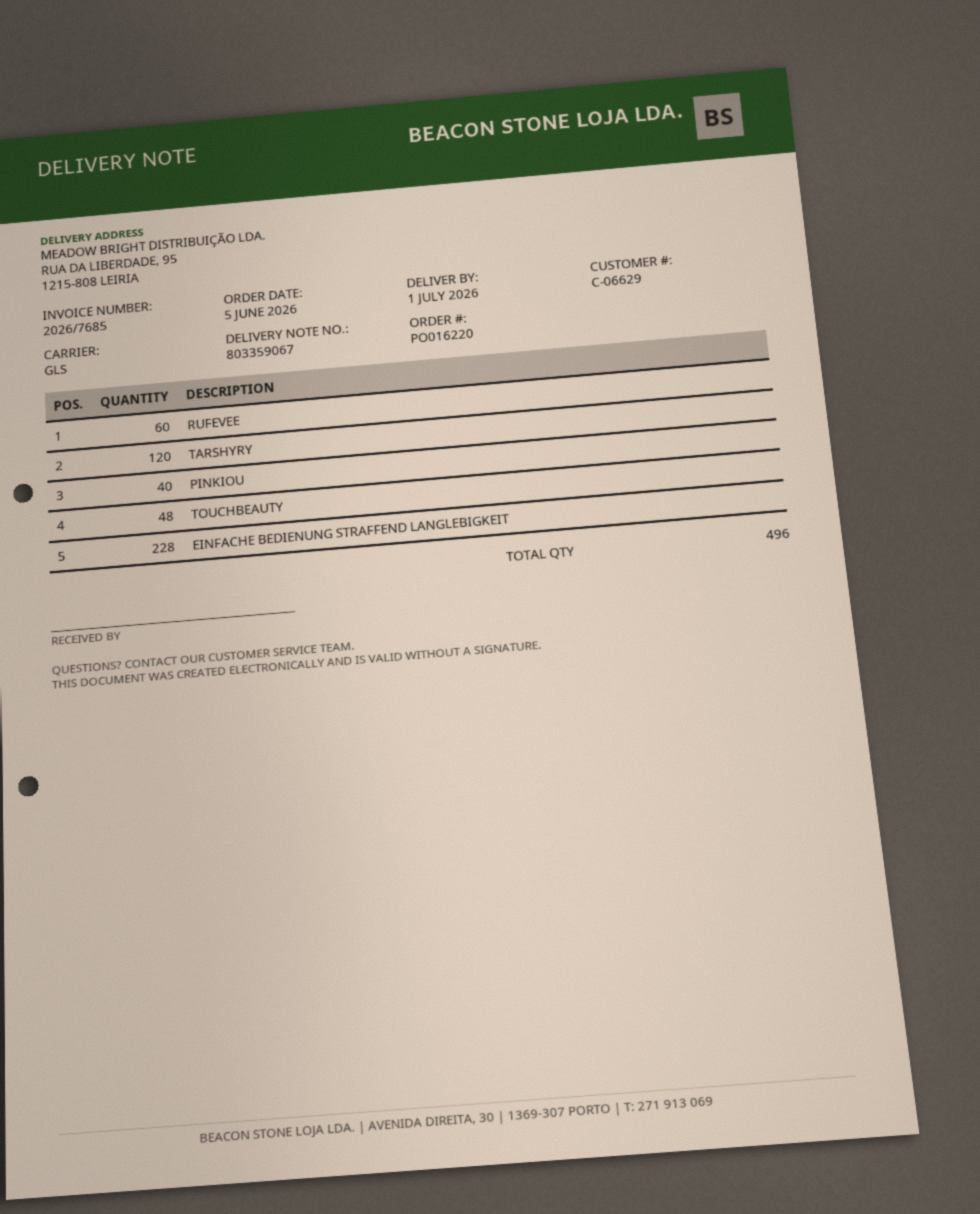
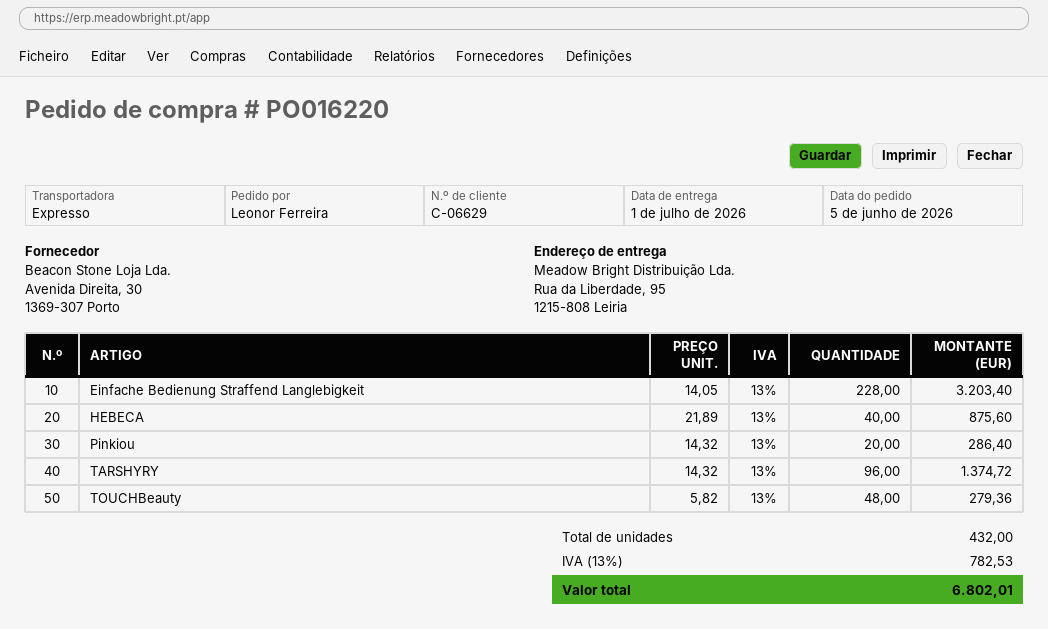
shipping method: GLS -> express
RUFEVEE: 60 -> none
TARSHYRY: 120 -> 96
PINKIOU: 40 -> 20
HEBECA: none -> 40
total quantity: 496 -> 432

